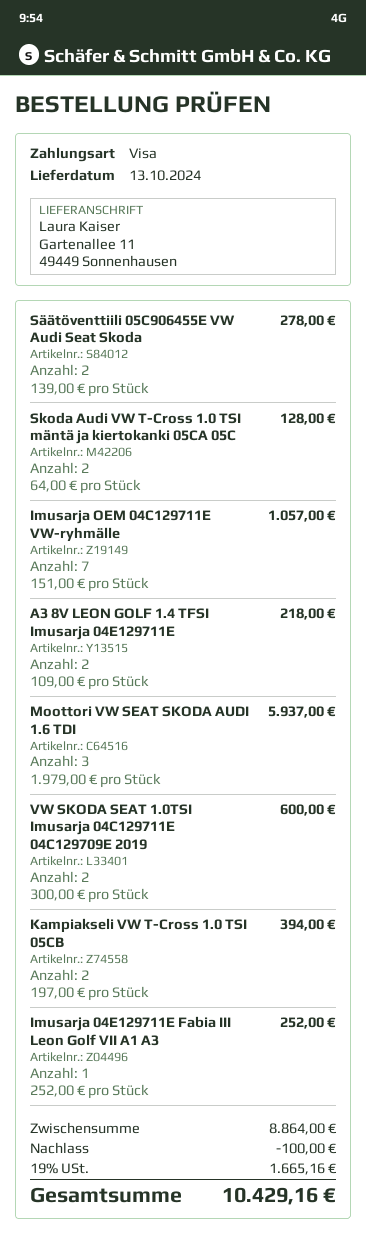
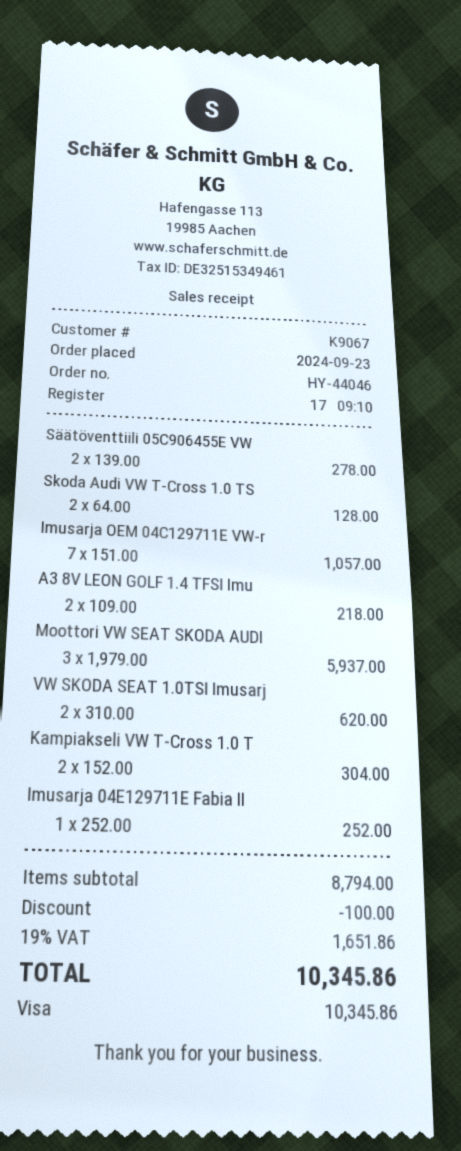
VW SKODA SEAT 1.0TSI Imusarja 04C129711E 04C129709E 2019: 2 x 300.00 = 600.00 -> 2 x 310.00 = 620.00
Kampiakseli VW T-Cross 1.0 TSI 05CB: 2 x 197.00 = 394.00 -> 2 x 152.00 = 304.00
subtotal: 8864.00 -> 8794.00
tax: 19% = 1665.16 -> 19% = 1651.86
total: 10429.16 -> 10345.86

